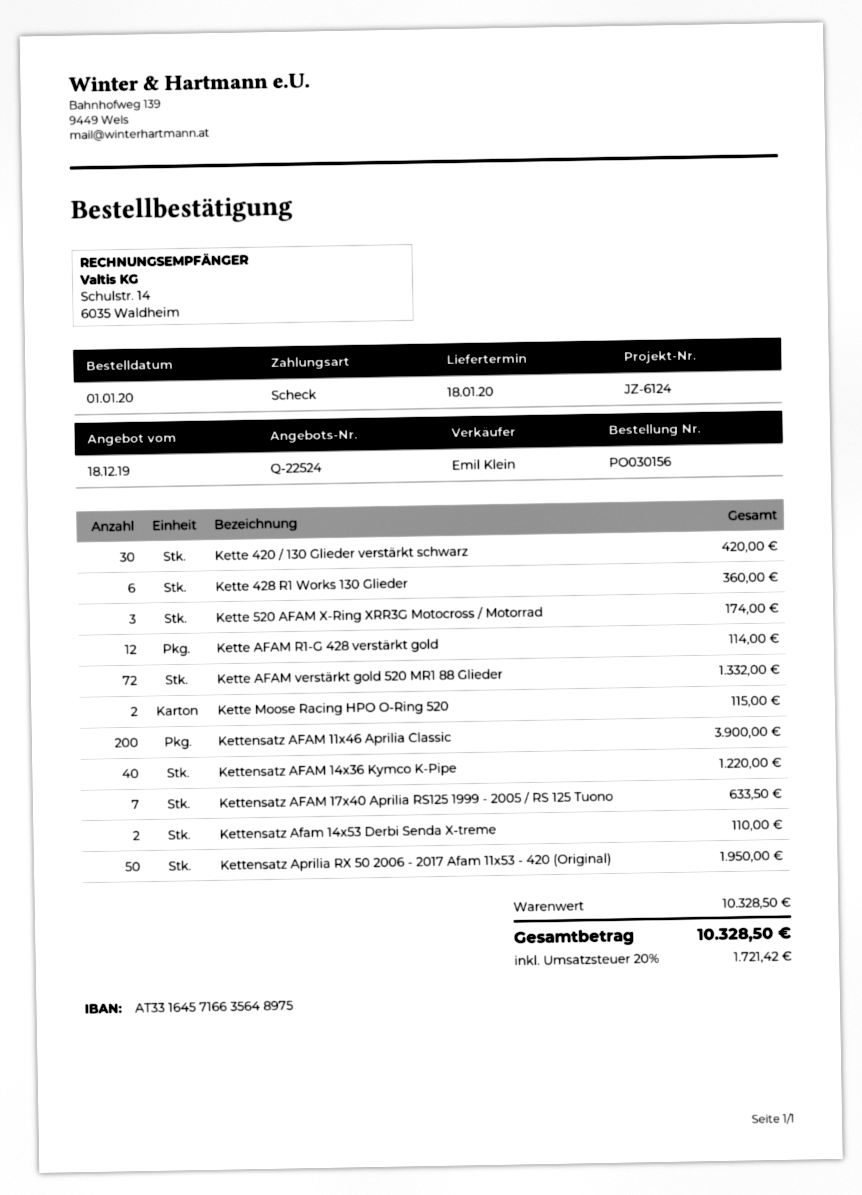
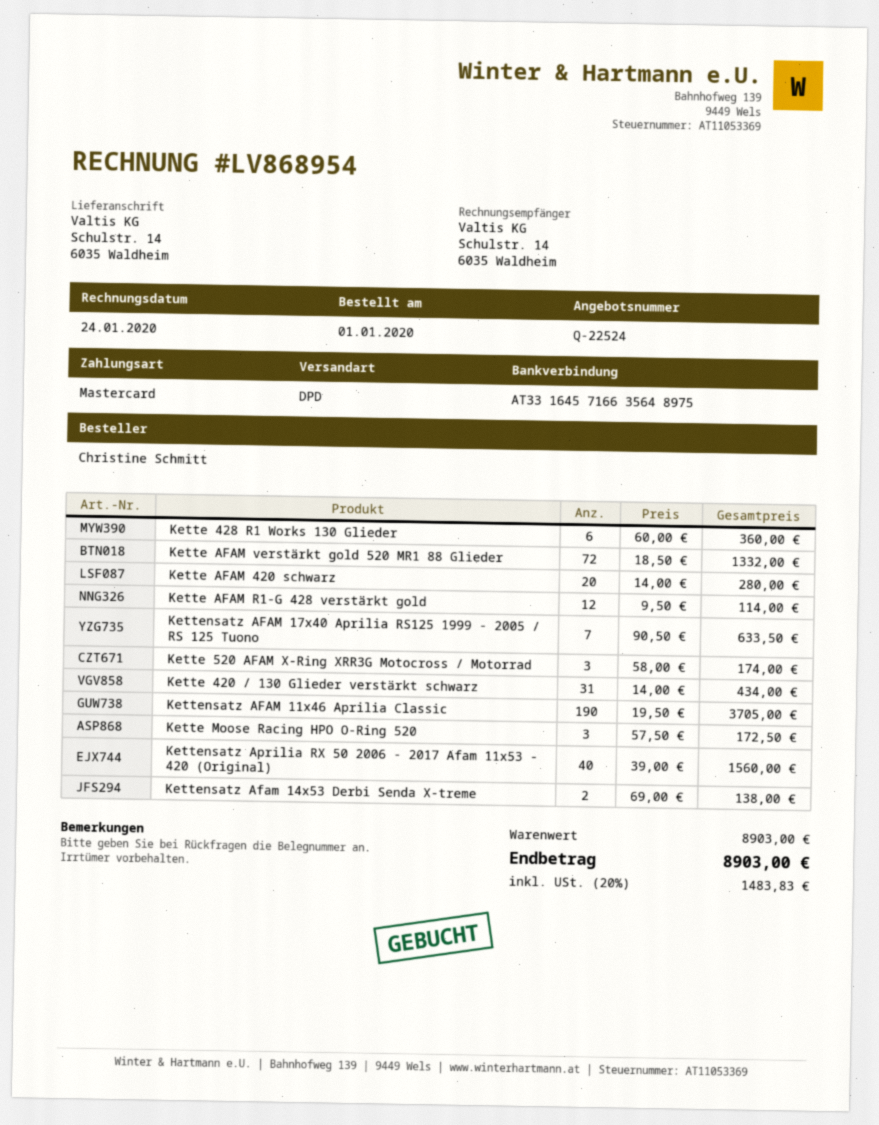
payment method: cheque -> Mastercard
Kette 420 / 130 Glieder verstärkt schwarz: 30 for 420.00 -> 31 for 434.00
Kette Moose Racing HPO O-Ring 520: 2 for 115.00 -> 3 for 172.50
Kettensatz AFAM 11x46 Aprilia Classic: 200 for 3900.00 -> 190 for 3705.00
Kettensatz AFAM 14x36 Kymco K-Pipe: 40 for 1220.00 -> none
Kettensatz Afam 14x53 Derbi Senda X-treme: 2 for 110.00 -> 2 for 138.00
Kettensatz Aprilia RX 50 2006 - 2017 Afam 11x53 - 420 (Original): 50 for 1950.00 -> 40 for 1560.00
Kette AFAM 420 schwarz: none -> 20 for 280.00
subtotal: 10328.50 -> 8903.00
tax: 20% = 1721.42 -> 20% = 1483.83
total: 10328.50 -> 8903.00

